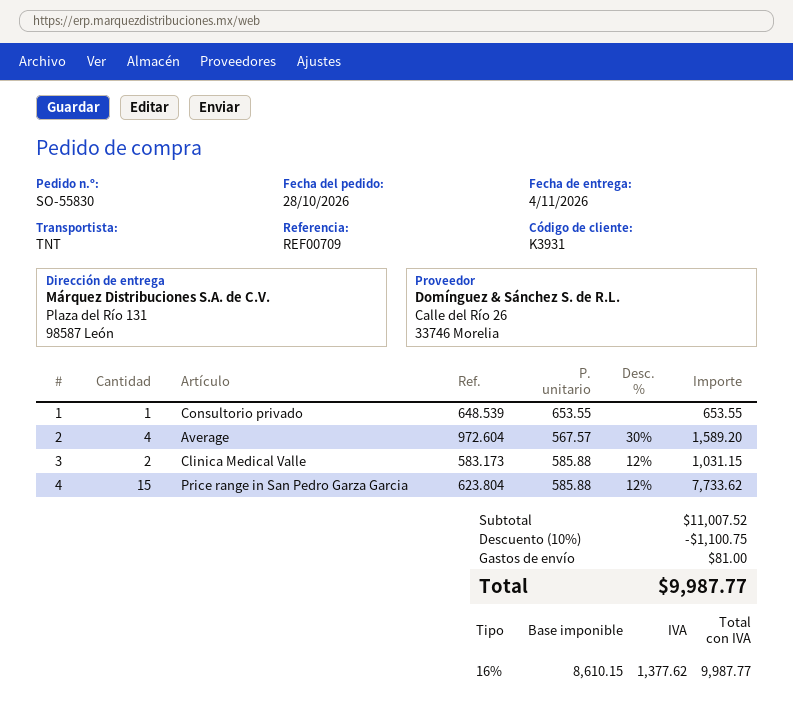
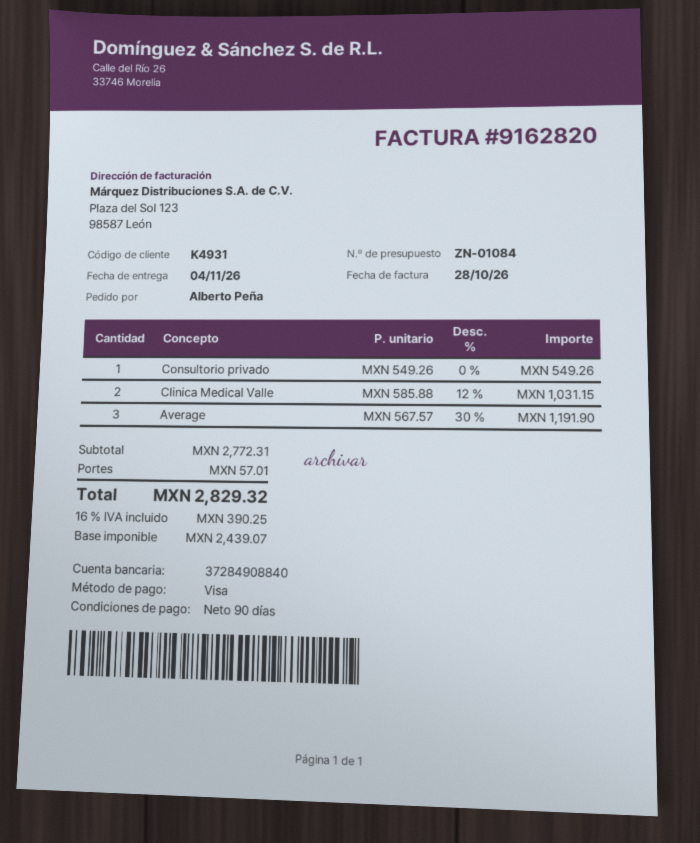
customer number: K3931 -> K4931
Consultorio privado: 1 x 653.55 = 653.55 -> 1 x 549.26 = 549.26
Average: 4 x 567.57 - 30% = 1589.20 -> 3 x 567.57 - 30% = 1191.90
Price range in San Pedro Garza Garcia: 15 x 585.88 - 12% = 7733.62 -> none
subtotal: 11007.52 -> 2772.31
discount: 10% = 1100.75 -> none
shipping: 81.00 -> 57.01
net: 8610.15 -> 2439.07
tax: 16% = 1377.62 -> 16% = 390.25
total: 9987.77 -> 2829.32

